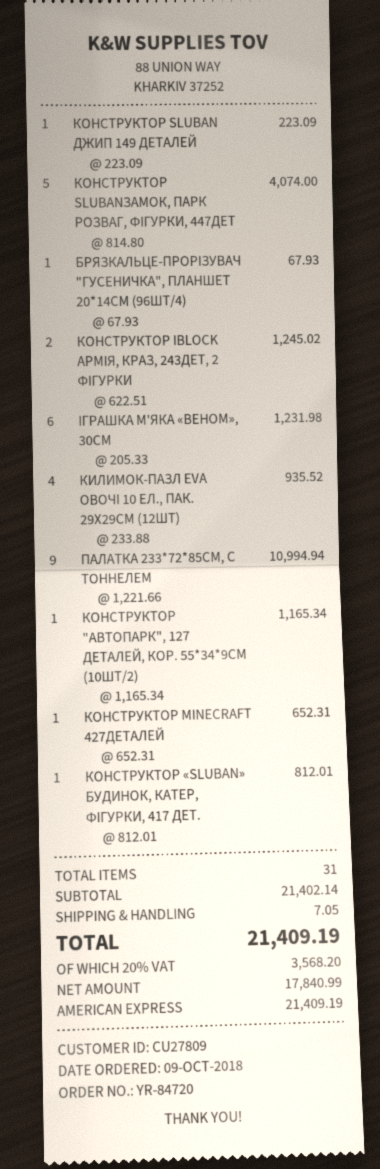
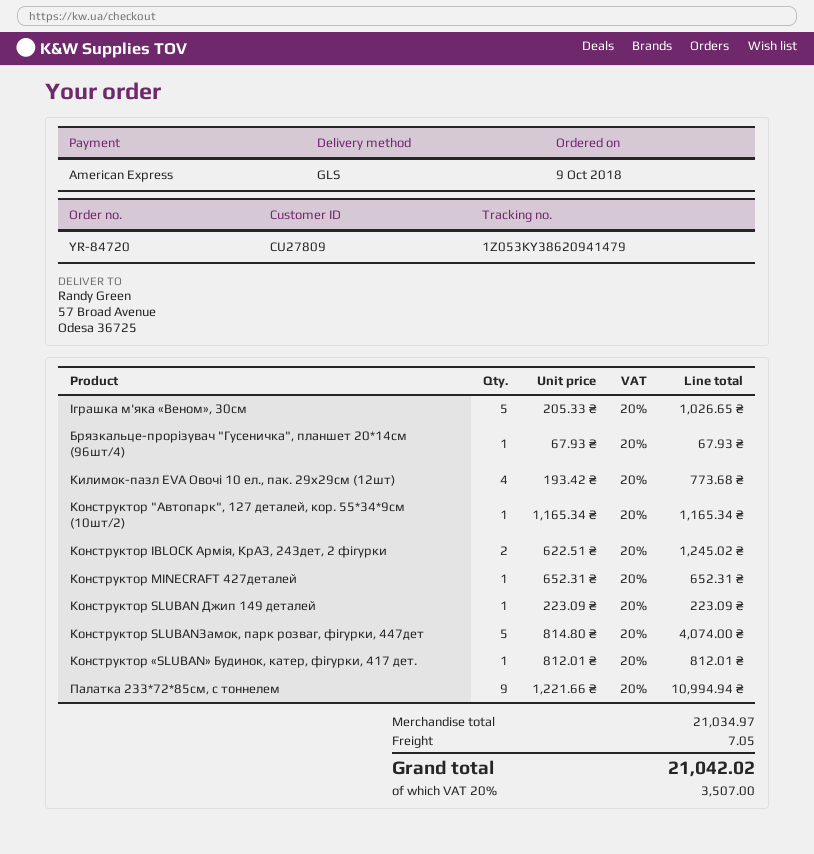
ІГРАШКА М'ЯКА «ВЕНОМ», 30СМ: 6 x 205.33 = 1231.98 -> 5 x 205.33 = 1026.65
КИЛИМОК-ПАЗЛ EVA ОВОЧІ 10 ЕЛ., ПАК. 29Х29СМ (12ШТ): 4 x 233.88 = 935.52 -> 4 x 193.42 = 773.68
subtotal: 21402.14 -> 21034.97
tax: 20% = 3568.20 -> 20% = 3507.00
total: 21409.19 -> 21042.02

